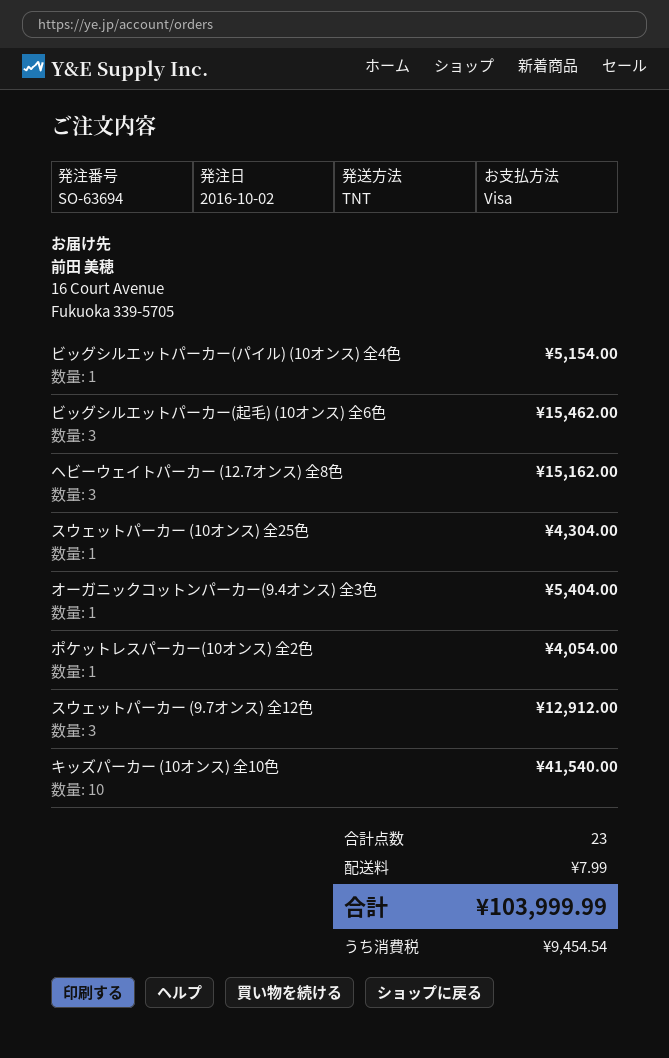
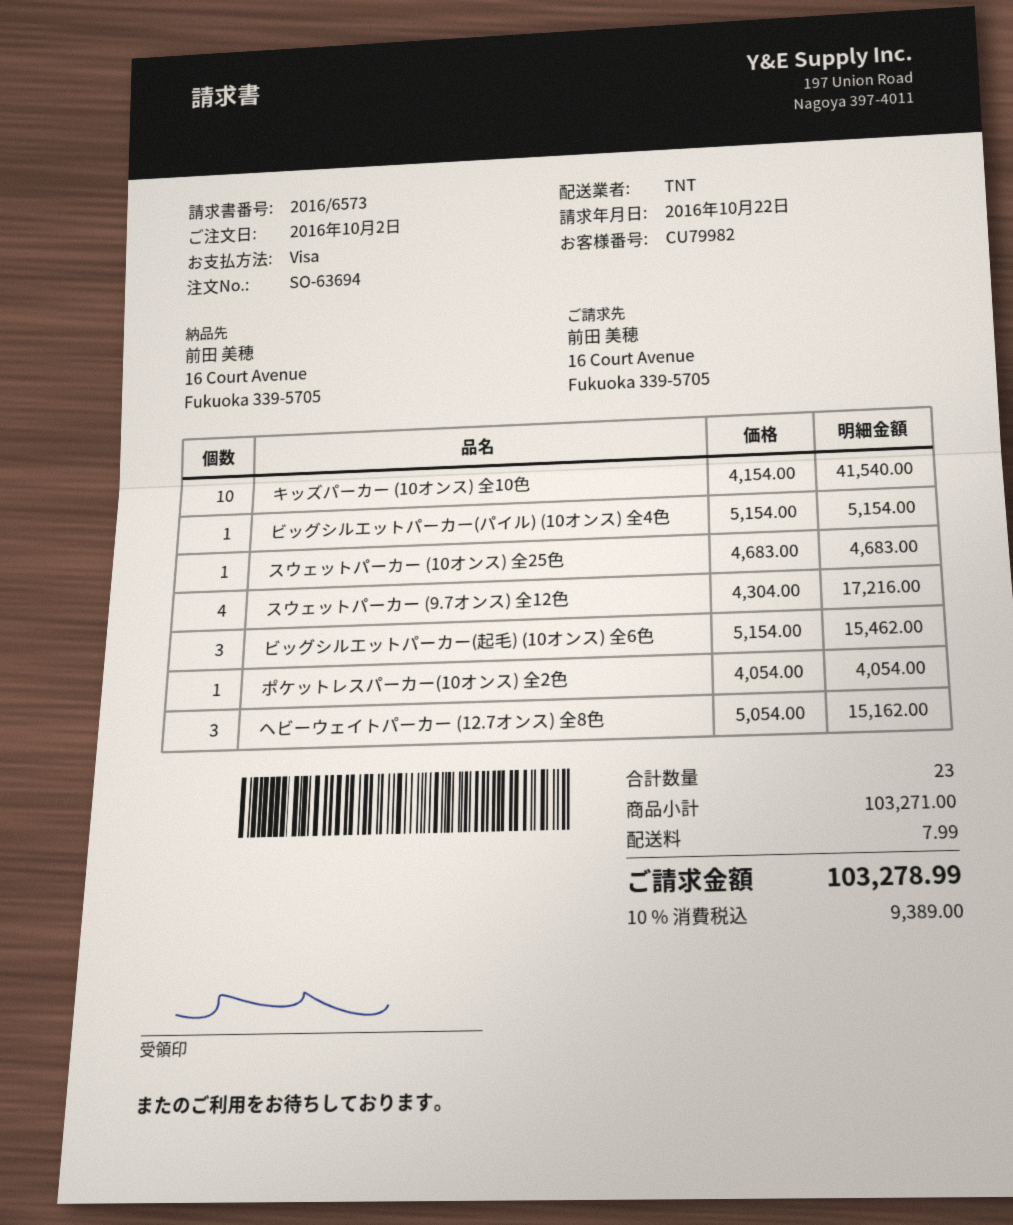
スウェットパーカー (10オンス) 全25色: 1 for 4304.00 -> 1 for 4683.00
オーガニックコットンパーカー(9.4オンス) 全3色: 1 for 5404.00 -> none
スウェットパーカー (9.7オンス) 全12色: 3 for 12912.00 -> 4 for 17216.00
tax: 9454.54 -> 9389.00
total: 103999.99 -> 103278.99

